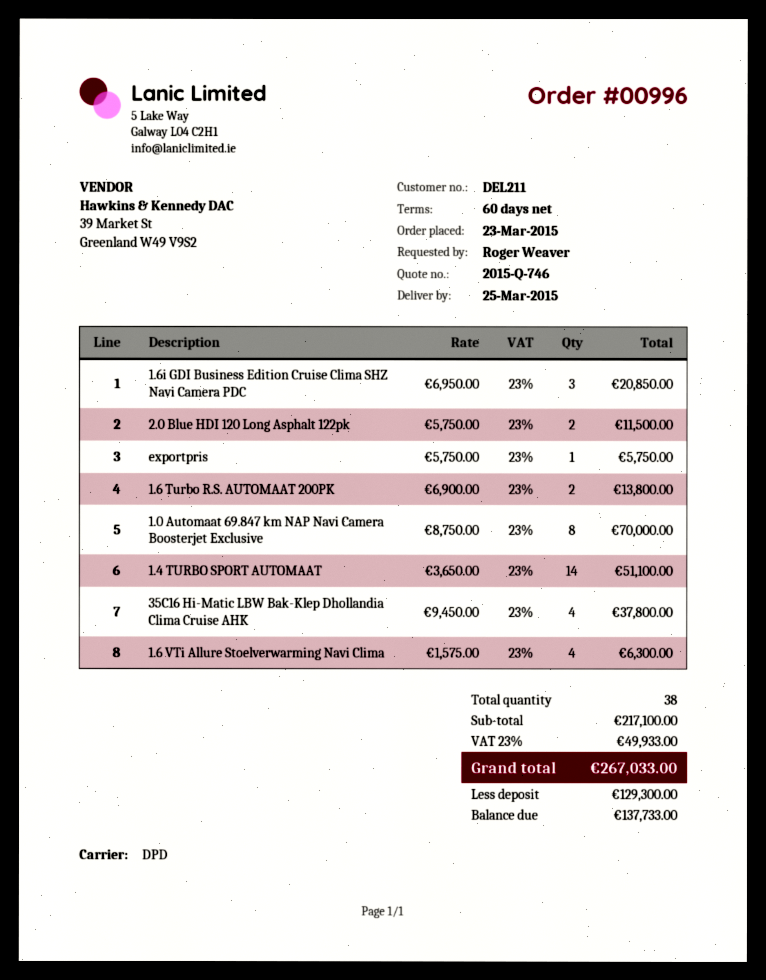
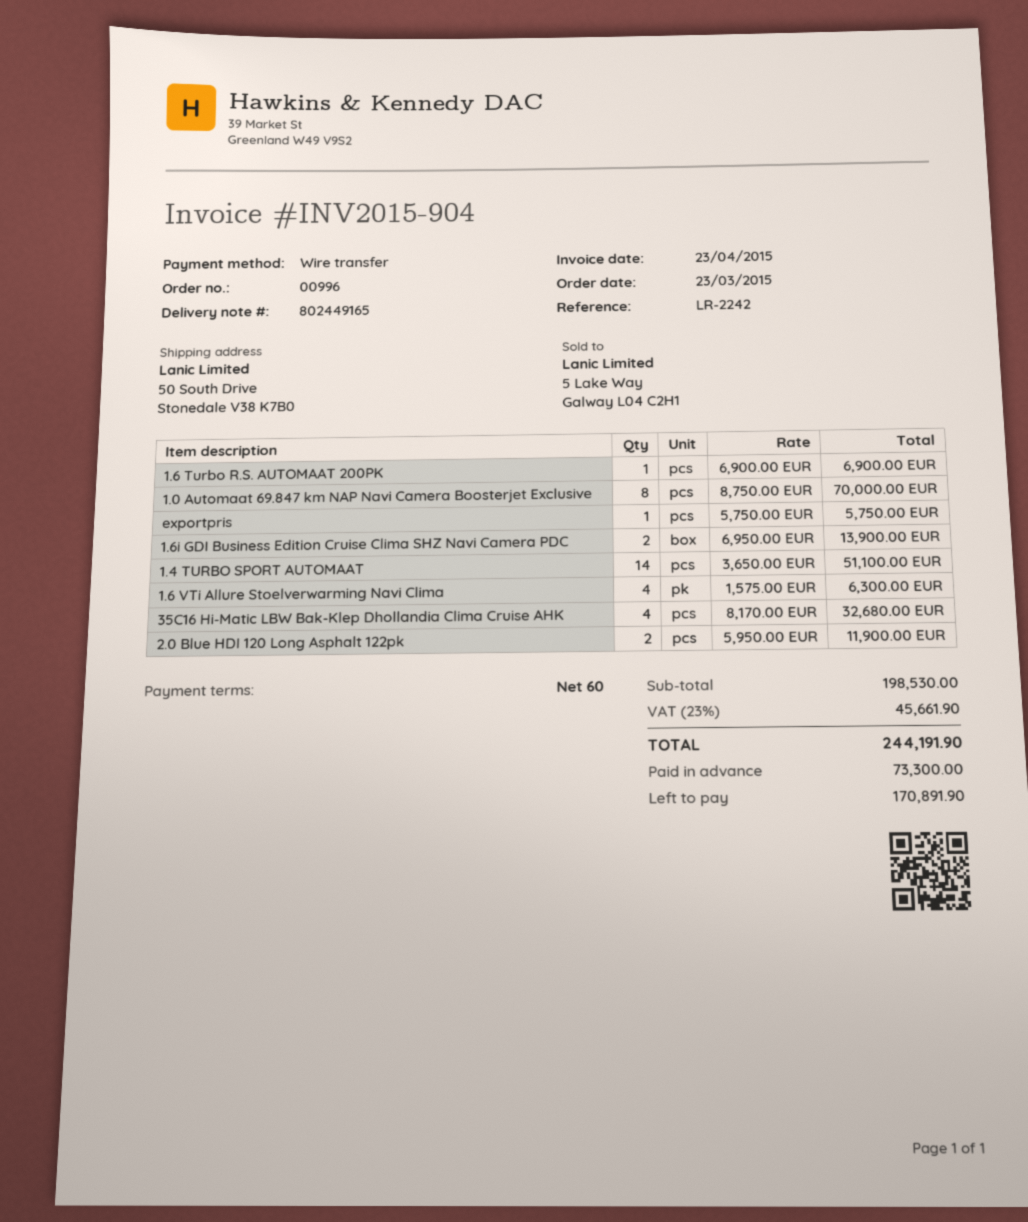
1.6i GDI Business Edition Cruise Clima SHZ Navi Camera PDC: 3 x 6950.00 = 20850.00 -> 2 x 6950.00 = 13900.00
2.0 Blue HDI 120 Long Asphalt 122pk: 2 x 5750.00 = 11500.00 -> 2 x 5950.00 = 11900.00
1.6 Turbo R.S. AUTOMAAT 200PK: 2 x 6900.00 = 13800.00 -> 1 x 6900.00 = 6900.00
35C16 Hi-Matic LBW Bak-Klep Dhollandia Clima Cruise AHK: 4 x 9450.00 = 37800.00 -> 4 x 8170.00 = 32680.00
subtotal: 217100.00 -> 198530.00
tax: 23% = 49933.00 -> 23% = 45661.90
total: 267033.00 -> 244191.90
deposit: 129300.00 -> 73300.00
balance: 137733.00 -> 170891.90

